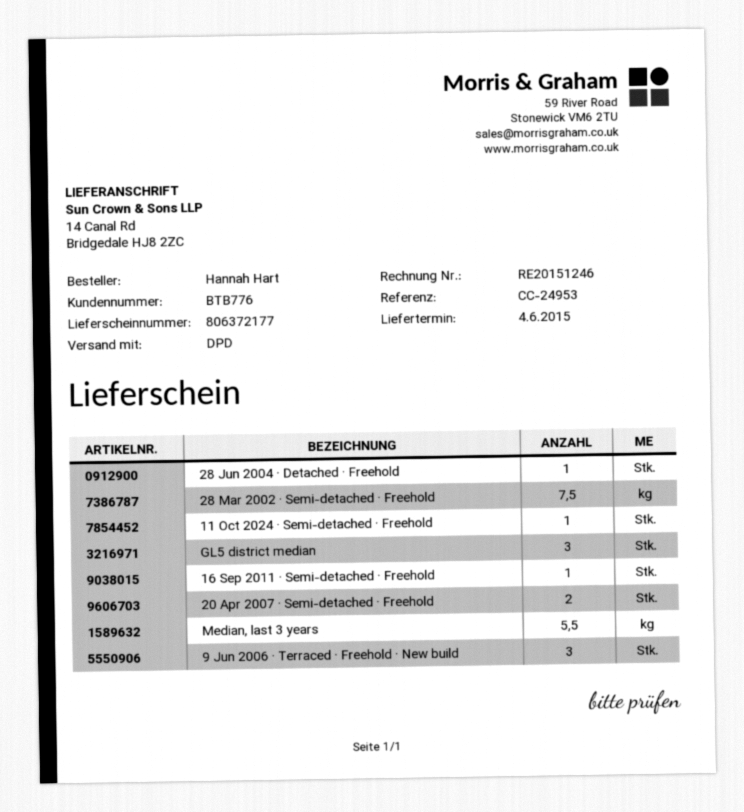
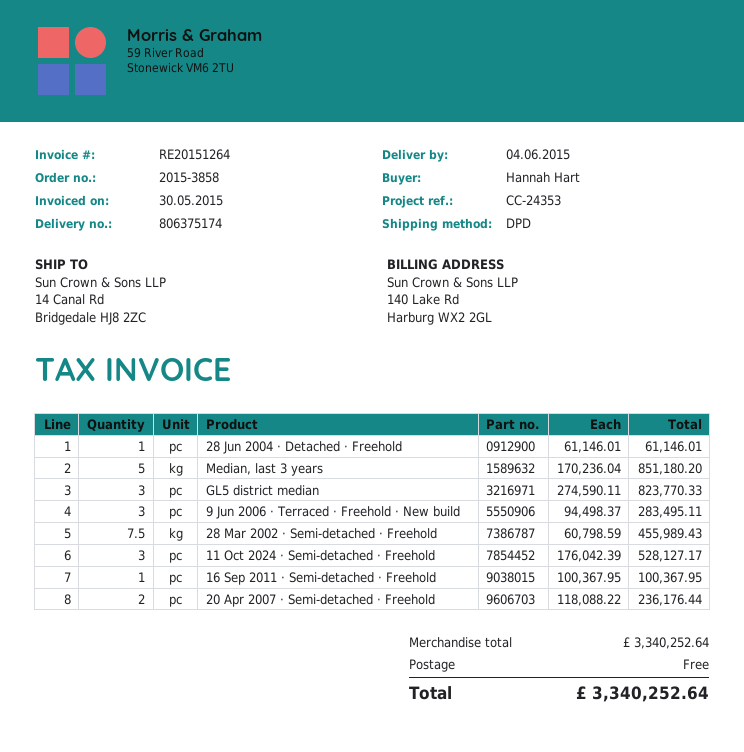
delivery note number: 806372177 -> 806375174
invoice number: RE20151246 -> RE20151264
reference: CC-24953 -> CC-24353
11 Oct 2024 · Semi-detached · Freehold: 1 -> 3
Median, last 3 years: 5.5 -> 5

